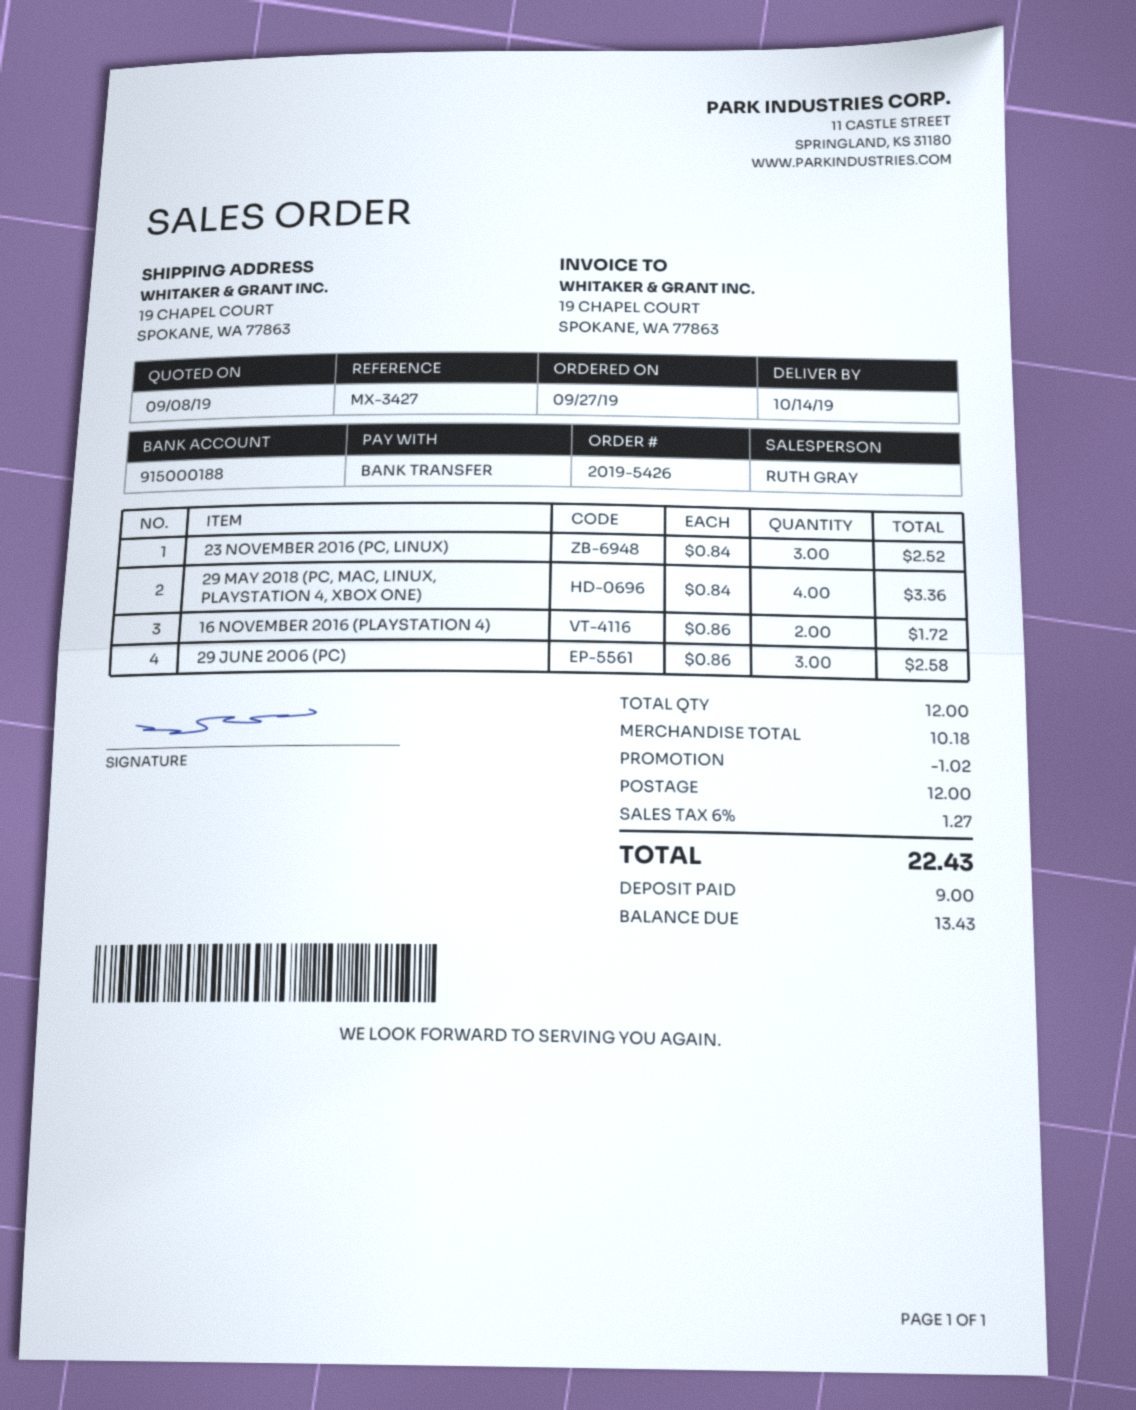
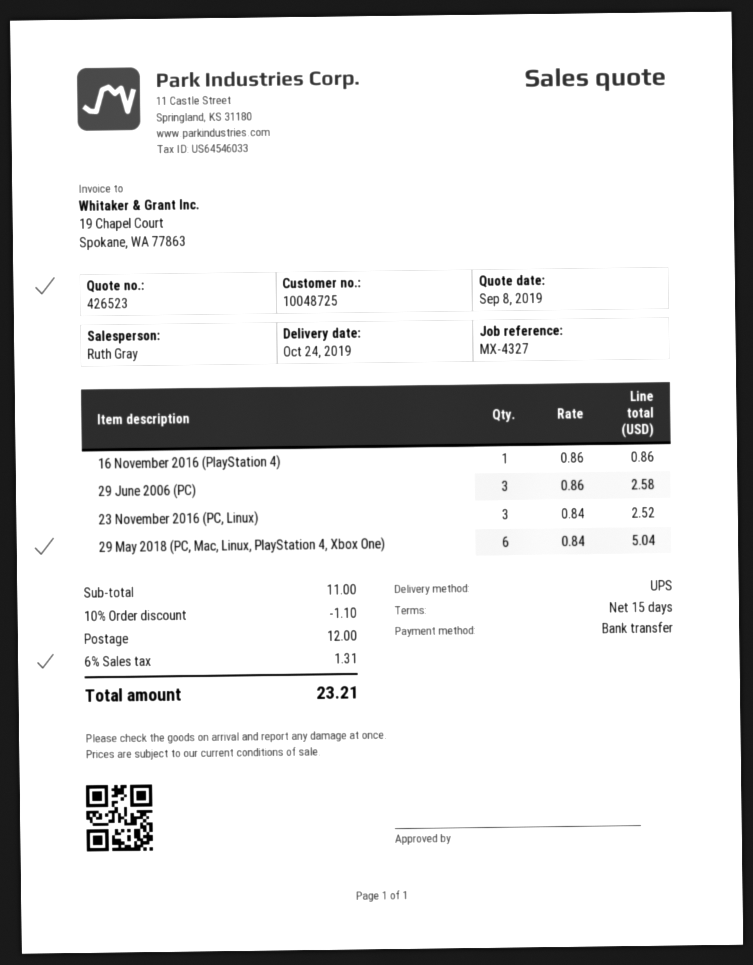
delivery date: 2019-10-14 -> 2019-10-24
reference: MX-3427 -> MX-4327
29 MAY 2018 (PC, MAC, LINUX, PLAYSTATION 4, XBOX ONE): 4 x 0.84 = 3.36 -> 6 x 0.84 = 5.04
16 NOVEMBER 2016 (PLAYSTATION 4): 2 x 0.86 = 1.72 -> 1 x 0.86 = 0.86
subtotal: 10.18 -> 11.00
discount: 1.02 -> 1.10
tax: 6% = 1.27 -> 6% = 1.31
total: 22.43 -> 23.21

